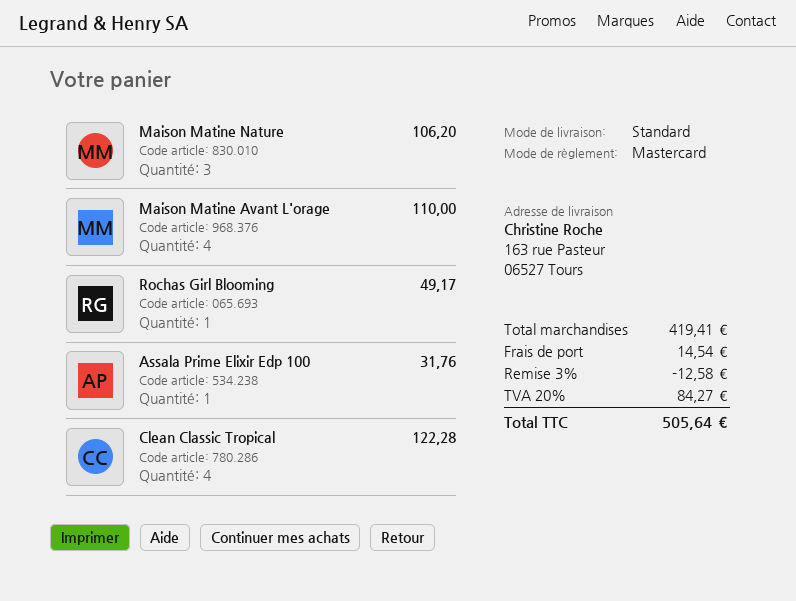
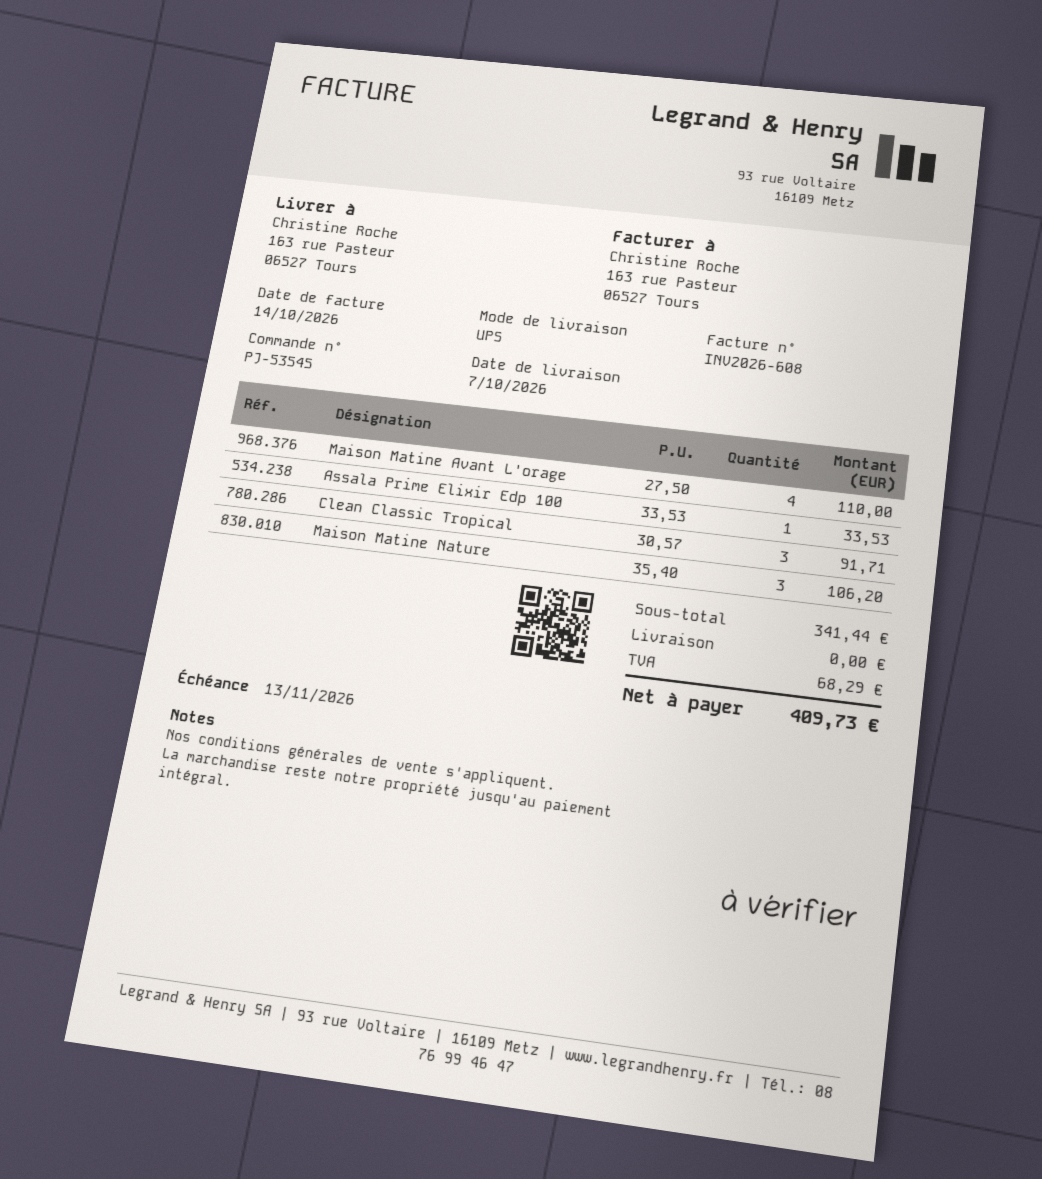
shipping method: standard -> UPS
Rochas Girl Blooming: 1 for 49.17 -> none
Assala Prime Elixir Edp 100: 1 for 31.76 -> 1 for 33.53
Clean Classic Tropical: 4 for 122.28 -> 3 for 91.71
subtotal: 419.41 -> 341.44
discount: 3% = 12.58 -> none
shipping: 14.54 -> 0.00
tax: 84.27 -> 68.29
total: 505.64 -> 409.73

